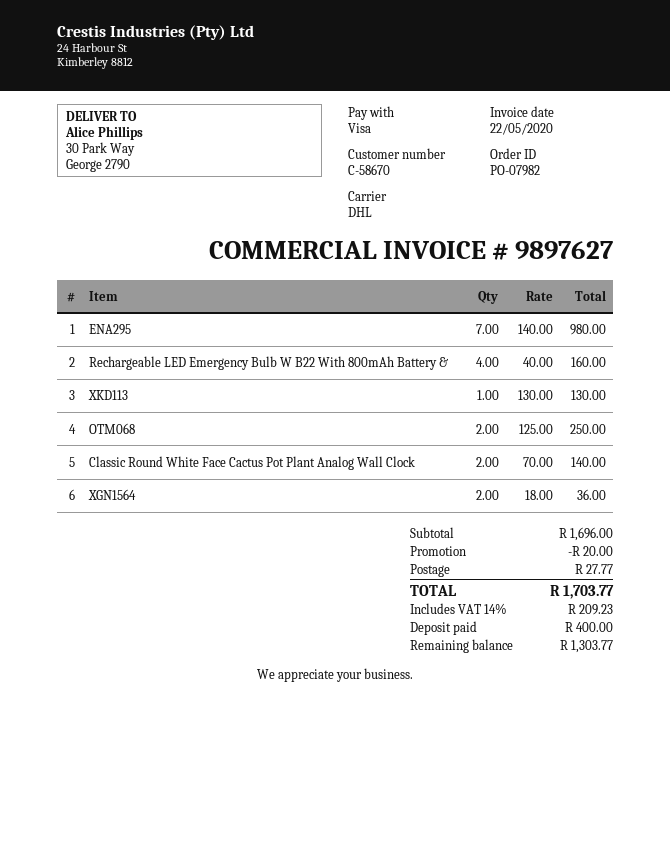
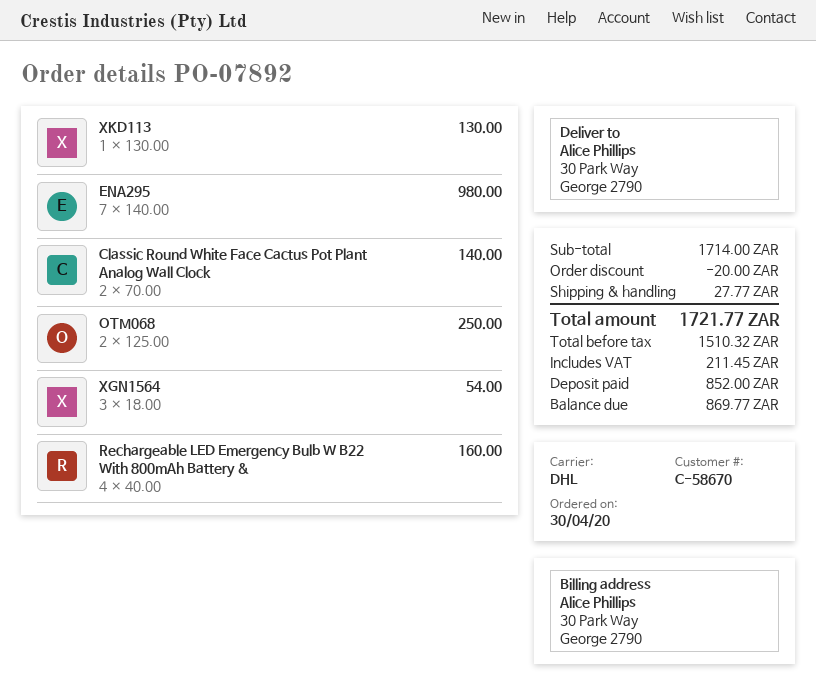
order number: PO-07982 -> PO-07892
XGN1564: 2 x 18.00 = 36.00 -> 3 x 18.00 = 54.00
subtotal: 1696.00 -> 1714.00
tax: 209.23 -> 211.45
total: 1703.77 -> 1721.77
deposit: 400.00 -> 852.00
balance: 1303.77 -> 869.77

